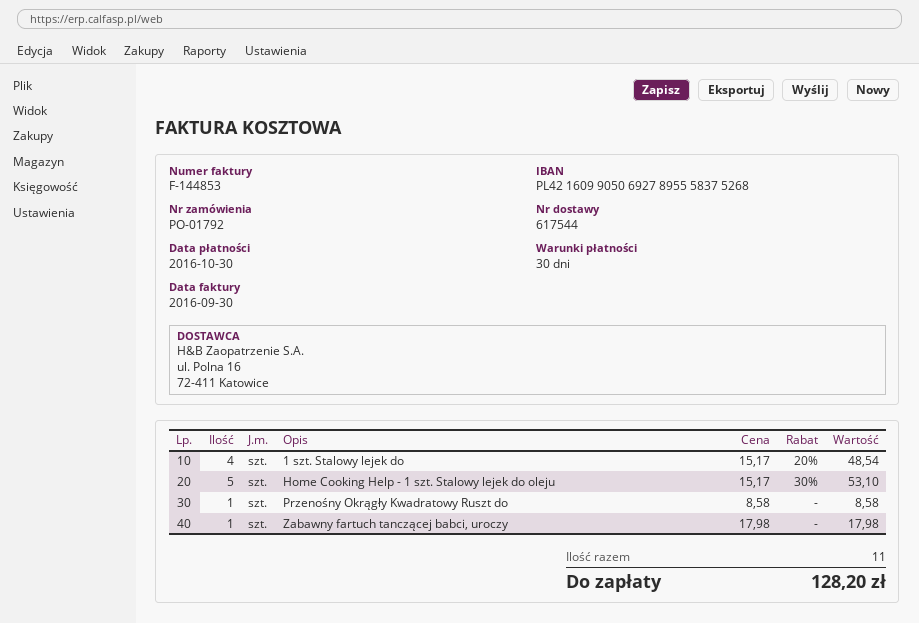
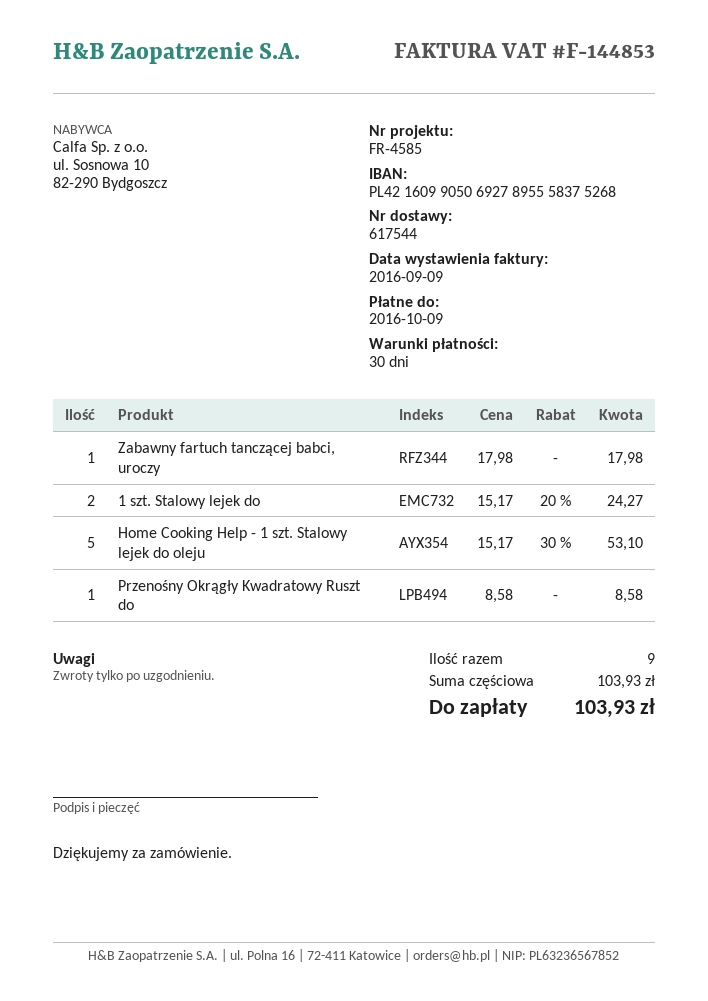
invoice date: 2016-09-30 -> 2016-09-09
due date: 2016-10-30 -> 2016-10-09
1 szt. Stalowy lejek do: 4 x 15.17 - 20% = 48.54 -> 2 x 15.17 - 20% = 24.27
total quantity: 11 -> 9
total: 128.20 -> 103.93

